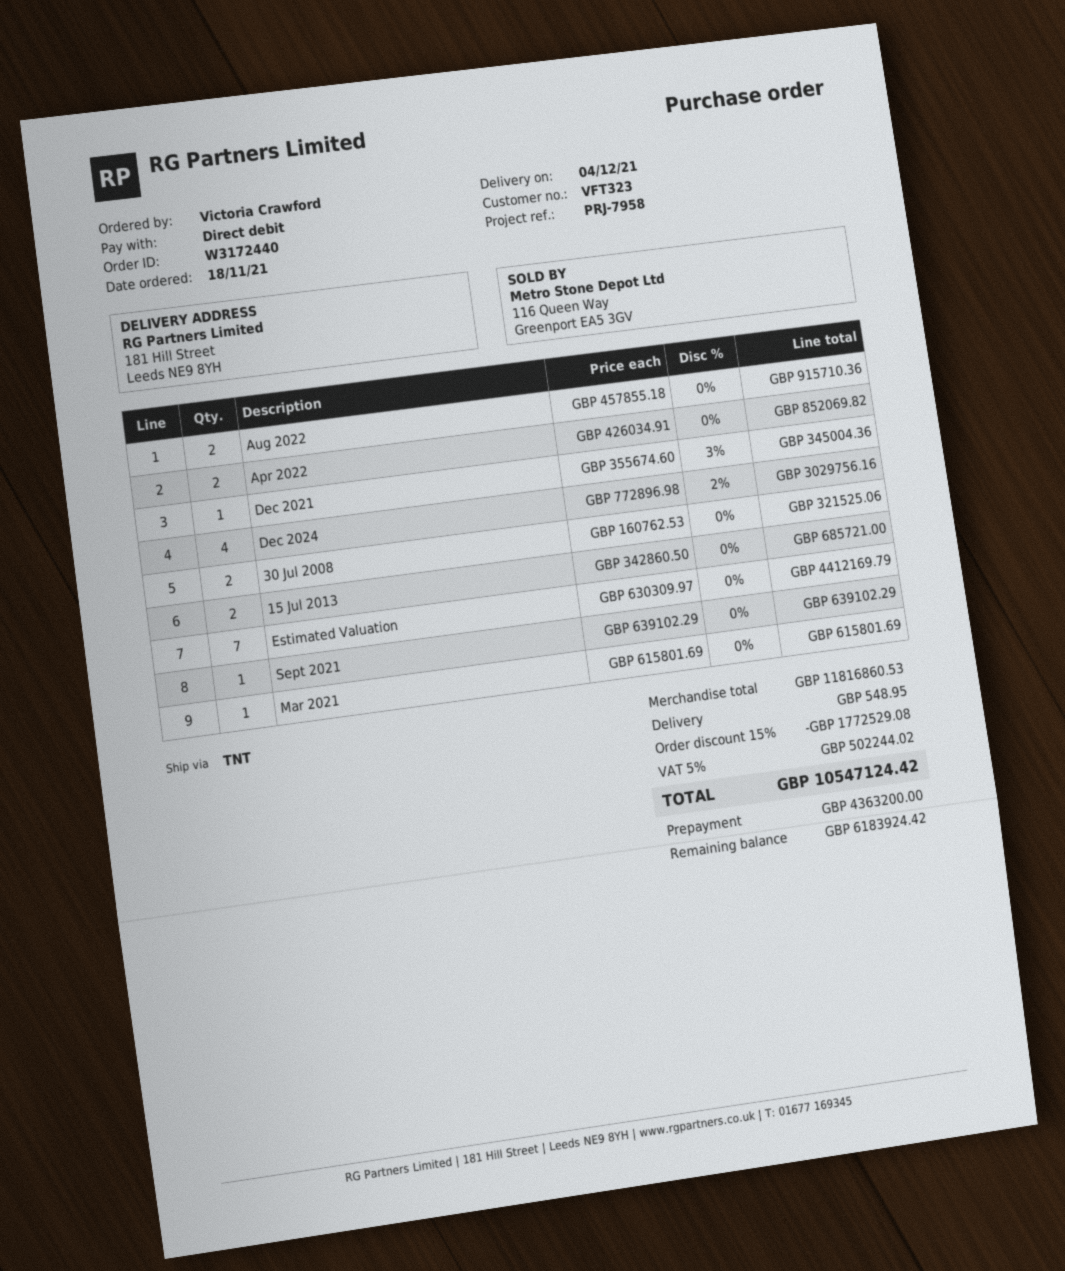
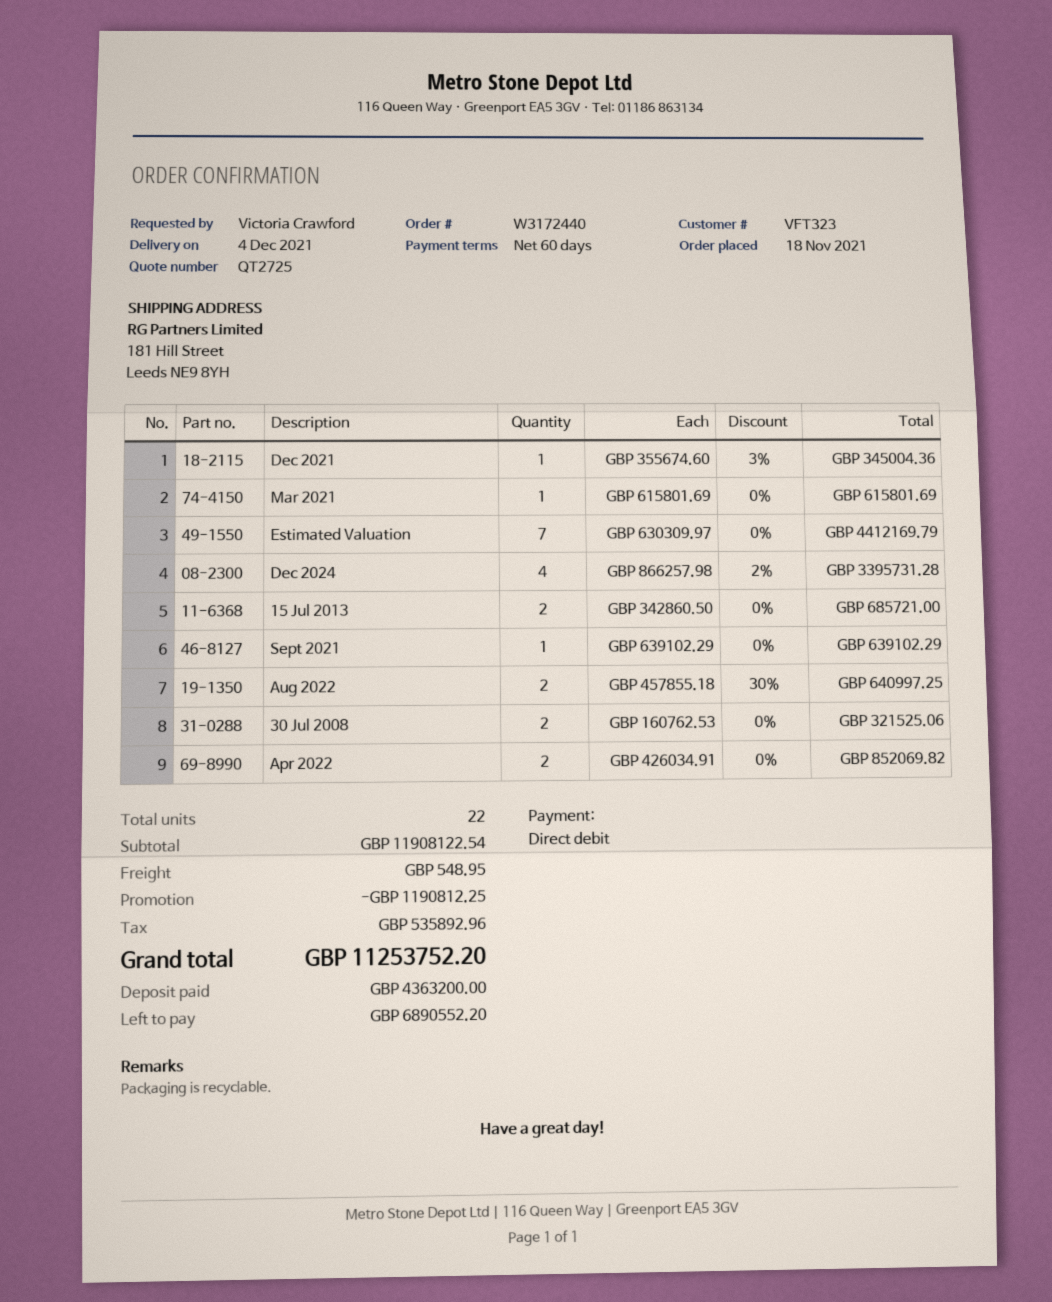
Aug 2022: 2 x 457855.18 = 915710.36 -> 2 x 457855.18 - 30% = 640997.25
Dec 2024: 4 x 772896.98 - 2% = 3029756.16 -> 4 x 866257.98 - 2% = 3395731.28
subtotal: 11816860.53 -> 11908122.54
discount: 1772529.08 -> 1190812.25
tax: 502244.02 -> 535892.96
total: 10547124.42 -> 11253752.20
balance: 6183924.42 -> 6890552.20

